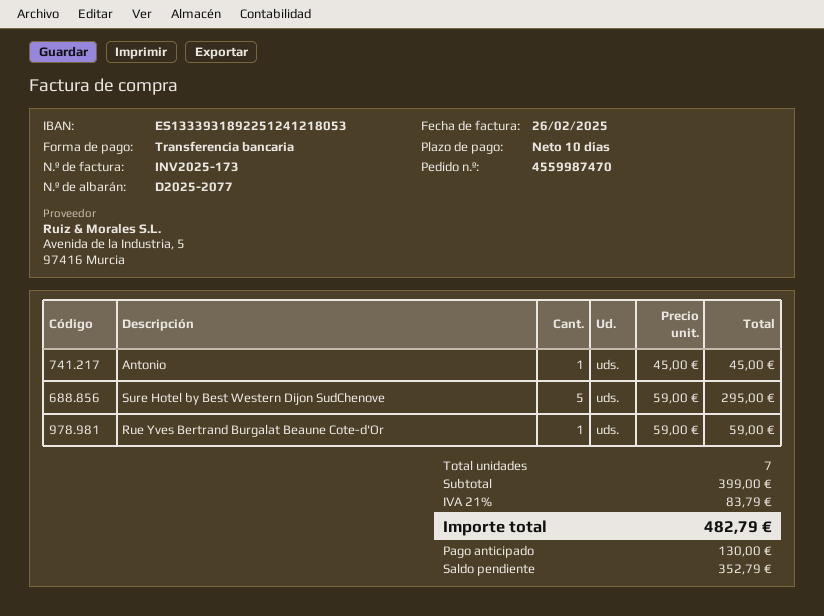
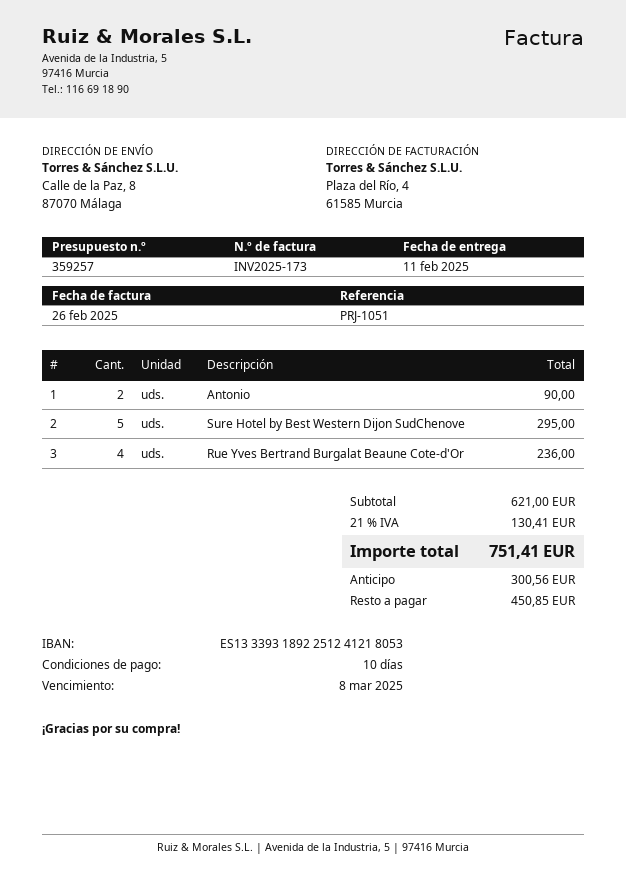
Antonio: 1 for 45.00 -> 2 for 90.00
Rue Yves Bertrand Burgalat Beaune Cote-d'Or: 1 for 59.00 -> 4 for 236.00
subtotal: 399.00 -> 621.00
tax: 21% = 83.79 -> 21% = 130.41
total: 482.79 -> 751.41
deposit: 130.00 -> 300.56
balance: 352.79 -> 450.85

